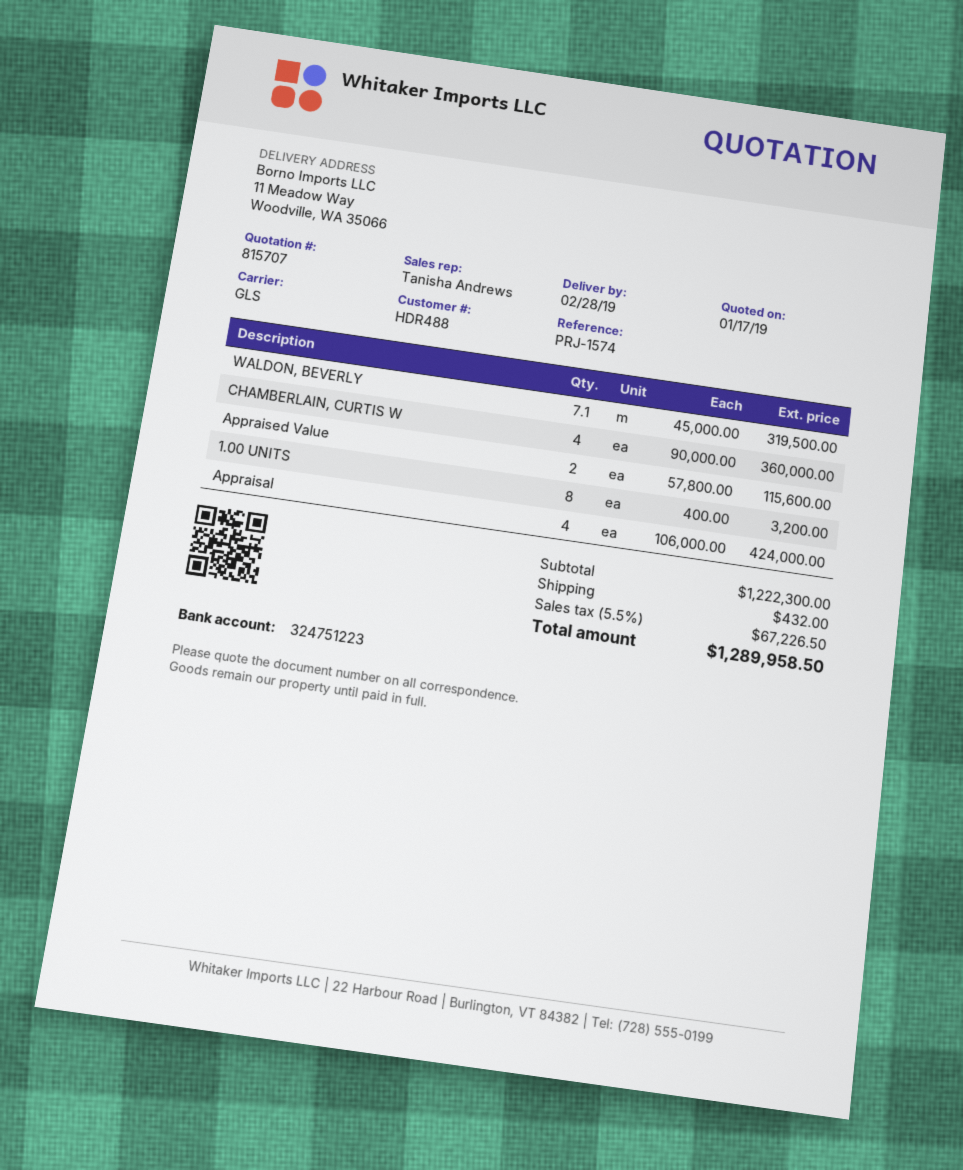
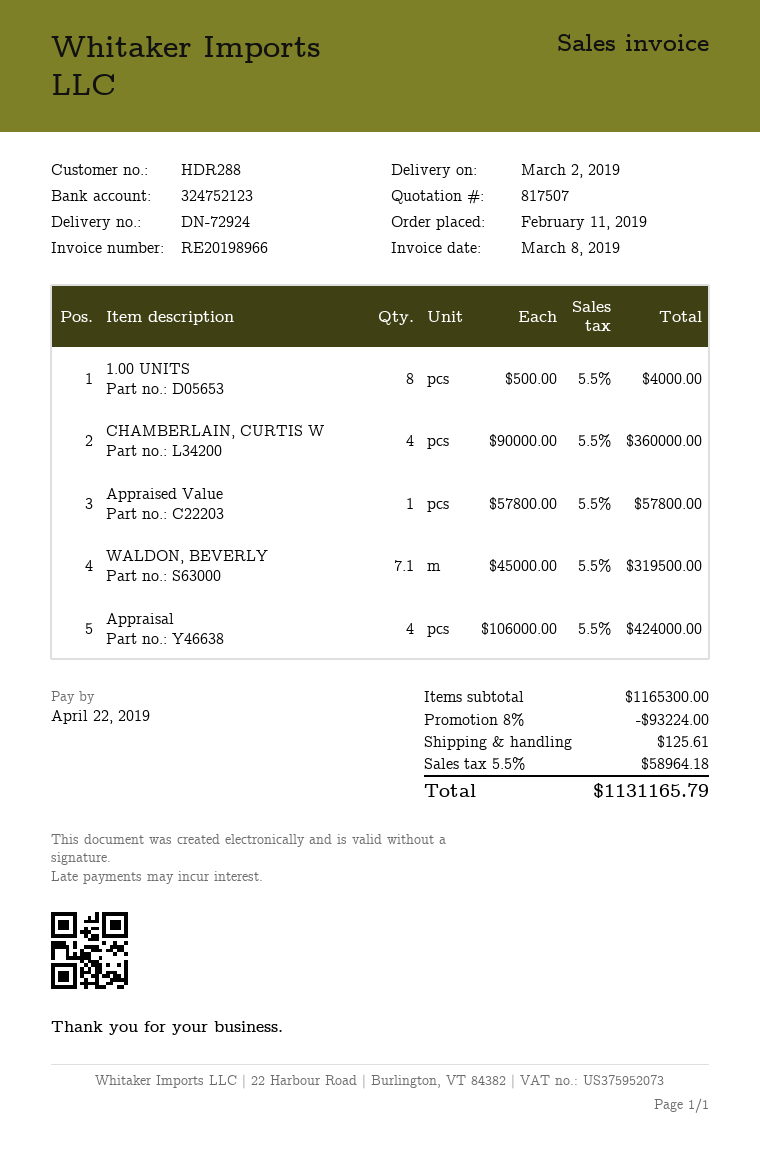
quote number: 815707 -> 817507
delivery date: 2019-02-28 -> 2019-03-02
customer number: HDR488 -> HDR288
bank account: 324751223 -> 324752123
Appraised Value: 2 x 57800.00 = 115600.00 -> 1 x 57800.00 = 57800.00
1.00 UNITS: 8 x 400.00 = 3200.00 -> 8 x 500.00 = 4000.00
subtotal: 1222300.00 -> 1165300.00
discount: none -> 8% = 93224.00
shipping: 432.00 -> 125.61
tax: 5.5% = 67226.50 -> 5.5% = 58964.18
total: 1289958.50 -> 1131165.79

